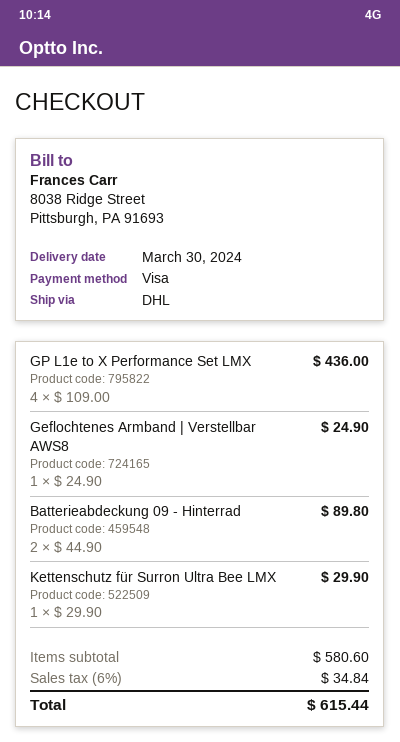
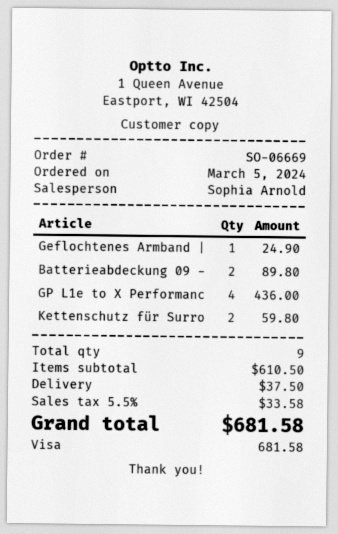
Kettenschutz für Surron Ultra Bee LMX: 1 for 29.90 -> 2 for 59.80
subtotal: 580.60 -> 610.50
shipping: none -> 37.50
tax: 6% = 34.84 -> 5.5% = 33.58
total: 615.44 -> 681.58

